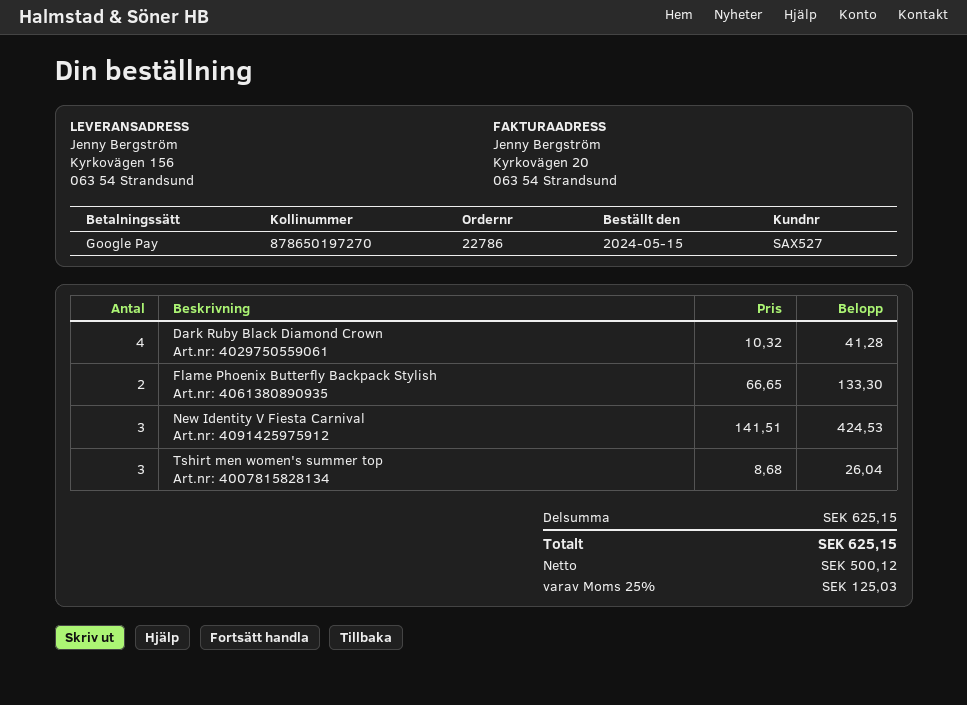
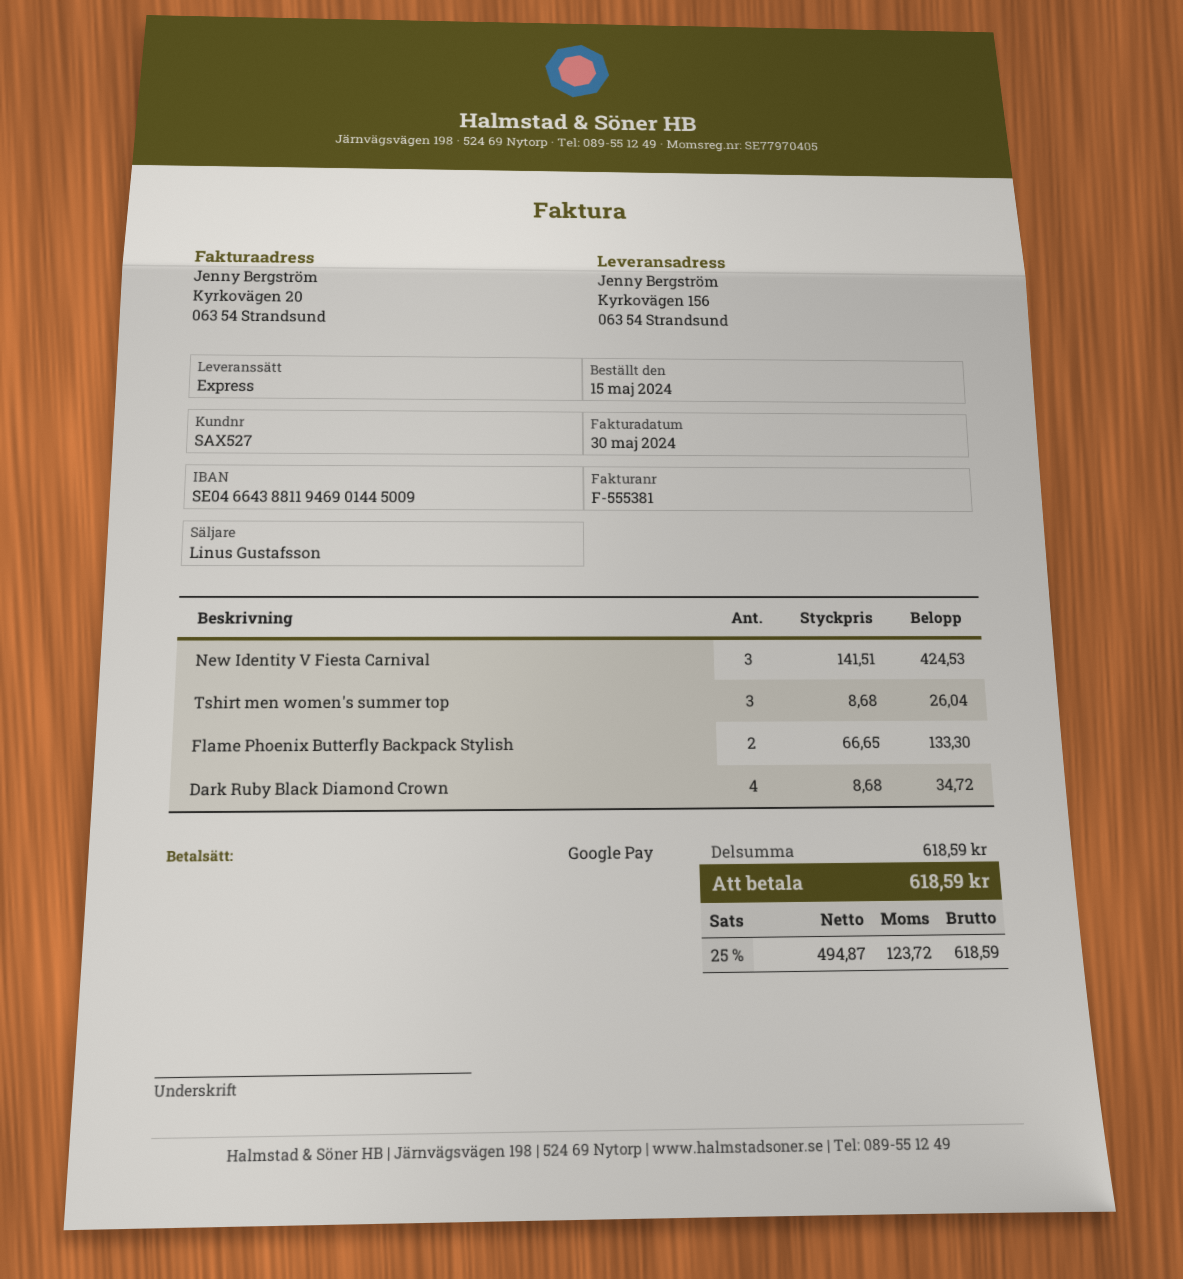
Dark Ruby Black Diamond Crown: 4 x 10.32 = 41.28 -> 4 x 8.68 = 34.72
subtotal: 625.15 -> 618.59
net: 500.12 -> 494.87
tax: 25% = 125.03 -> 25% = 123.72
total: 625.15 -> 618.59

